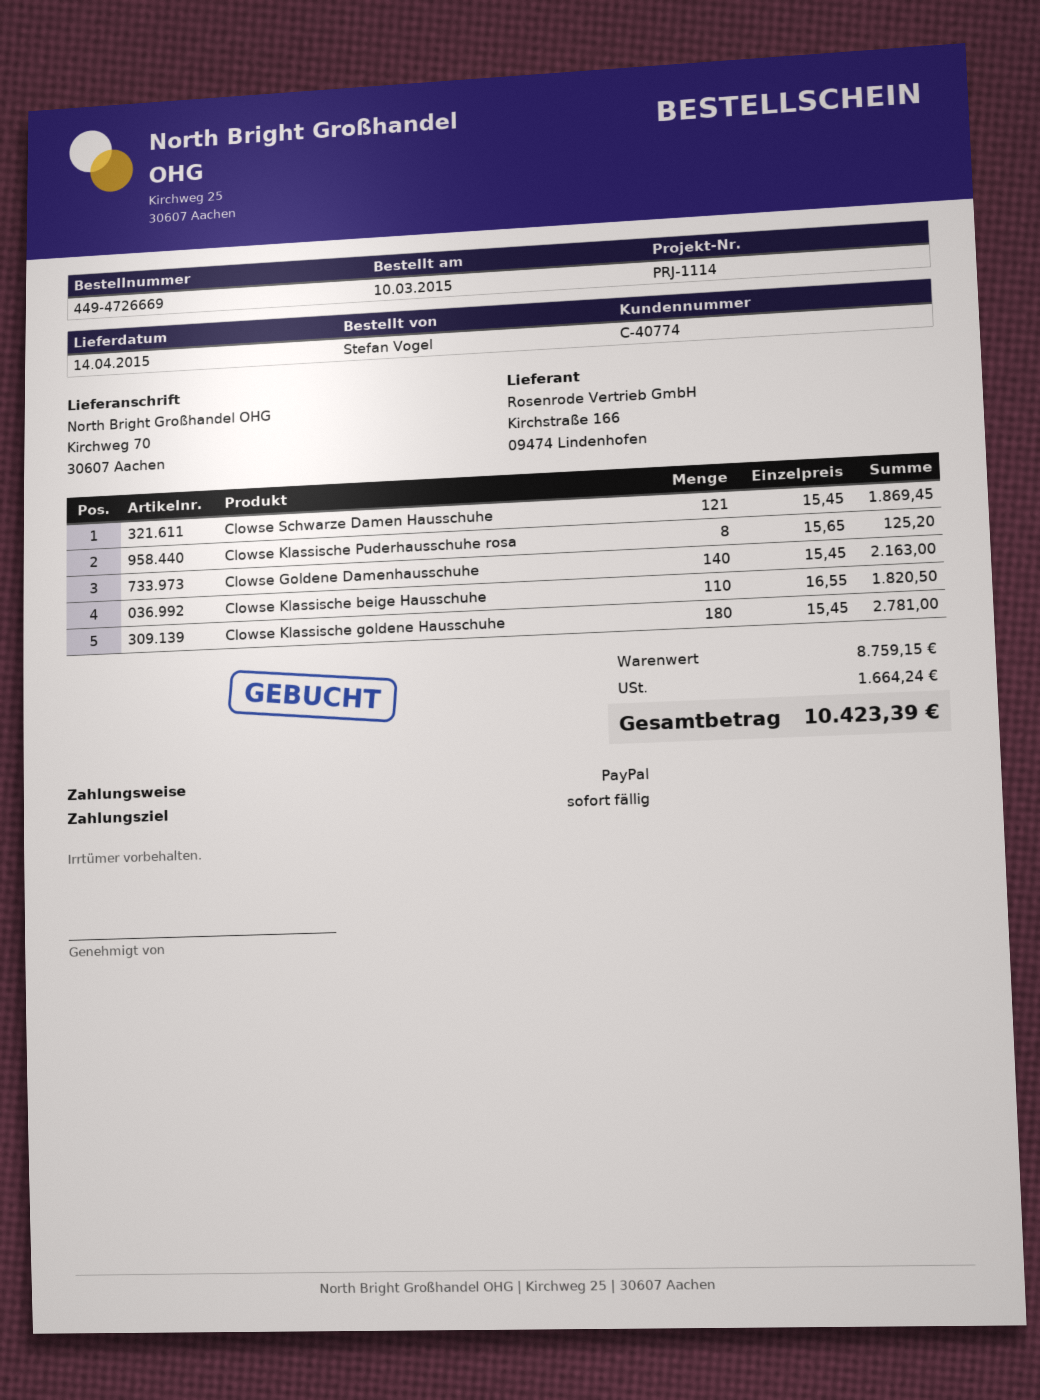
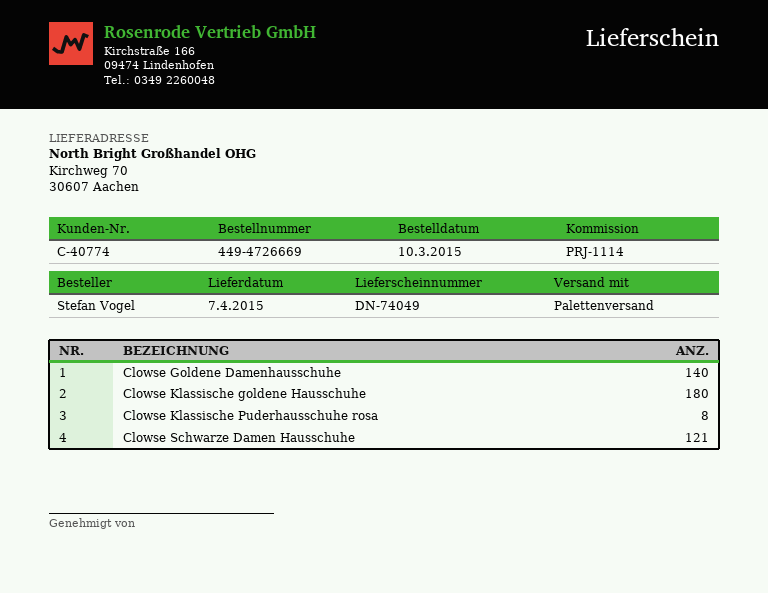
delivery date: 2015-04-14 -> 2015-04-07
Clowse Klassische beige Hausschuhe: 110 -> none

